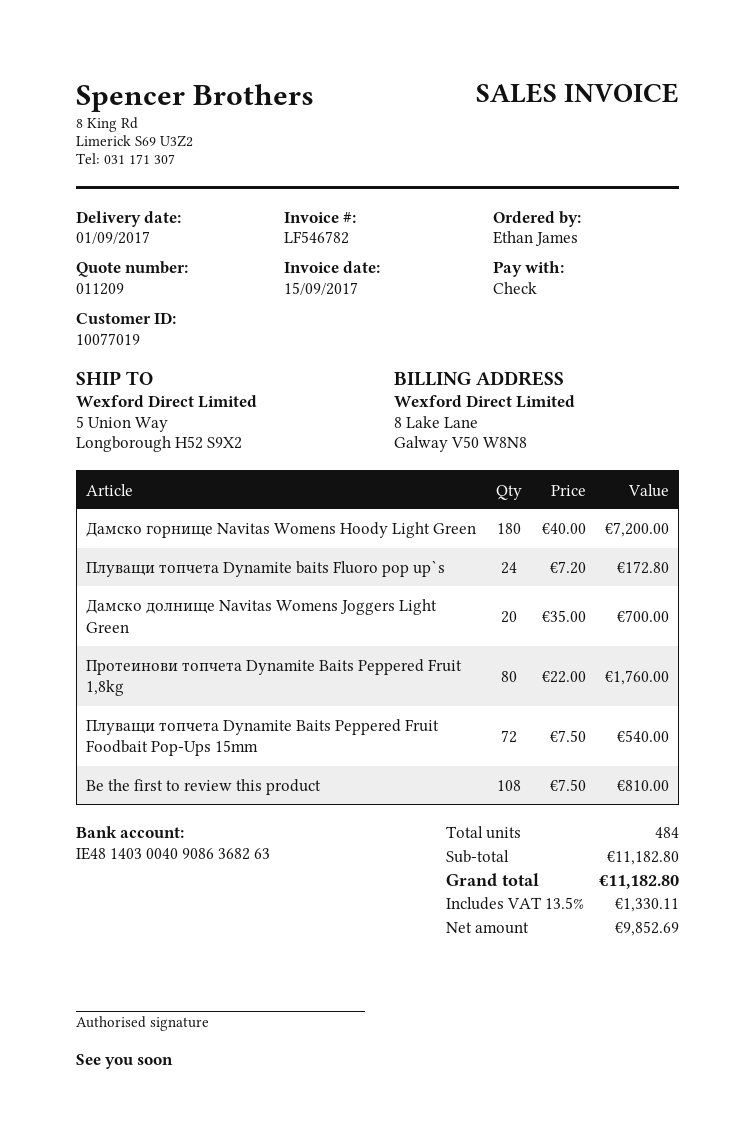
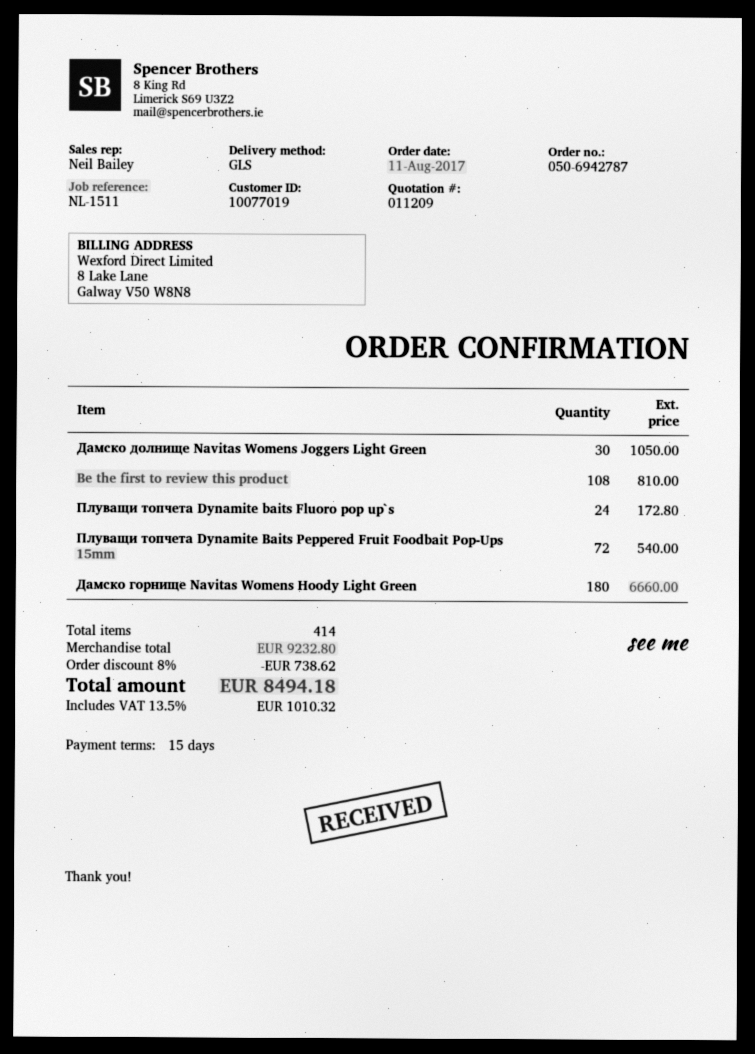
Дамско горнище Navitas Womens Hoody Light Green: 180 for 7200.00 -> 180 for 6660.00
Дамско долнище Navitas Womens Joggers Light Green: 20 for 700.00 -> 30 for 1050.00
Протеинови топчета Dynamite Baits Peppered Fruit 1,8kg: 80 for 1760.00 -> none
total quantity: 484 -> 414
subtotal: 11182.80 -> 9232.80
discount: none -> 8% = 738.62
tax: 13.5% = 1330.11 -> 13.5% = 1010.32
total: 11182.80 -> 8494.18

